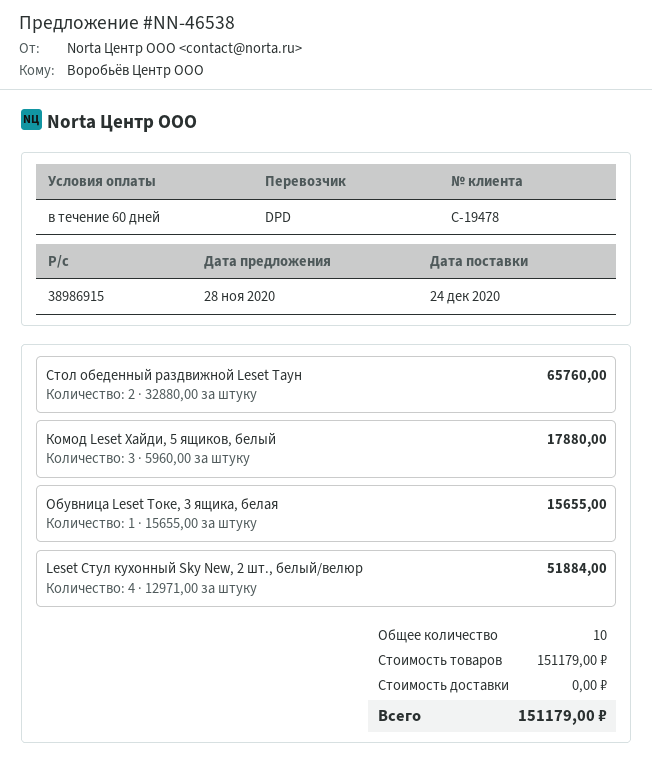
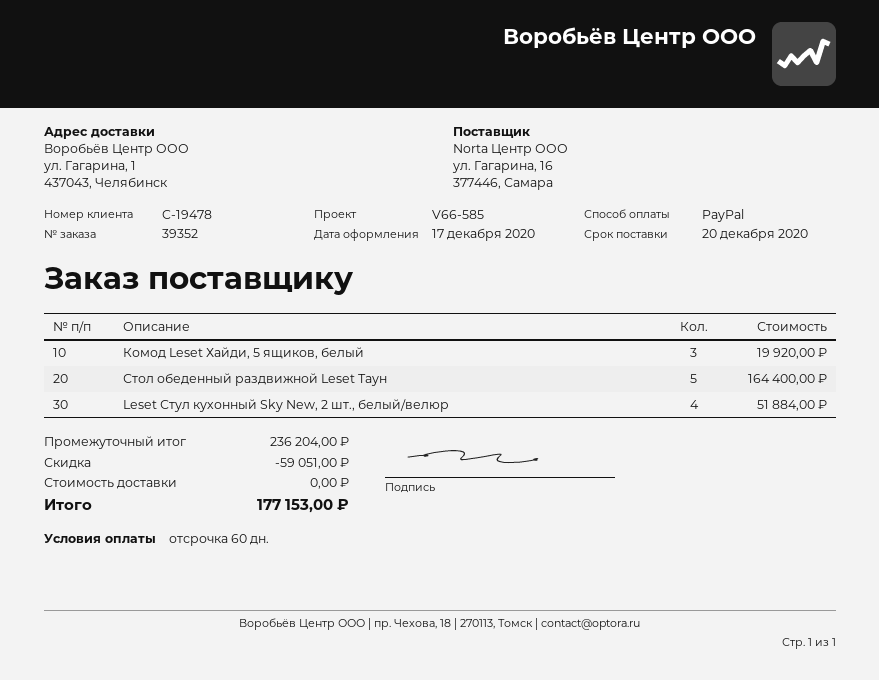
delivery date: 2020-12-24 -> 2020-12-20
Стол обеденный раздвижной Leset Таун: 2 for 65760.00 -> 5 for 164400.00
Комод Leset Хайди, 5 ящиков, белый: 3 for 17880.00 -> 3 for 19920.00
Обувница Leset Токе, 3 ящика, белая: 1 for 15655.00 -> none
subtotal: 151179.00 -> 236204.00
discount: none -> 59051.00
total: 151179.00 -> 177153.00

